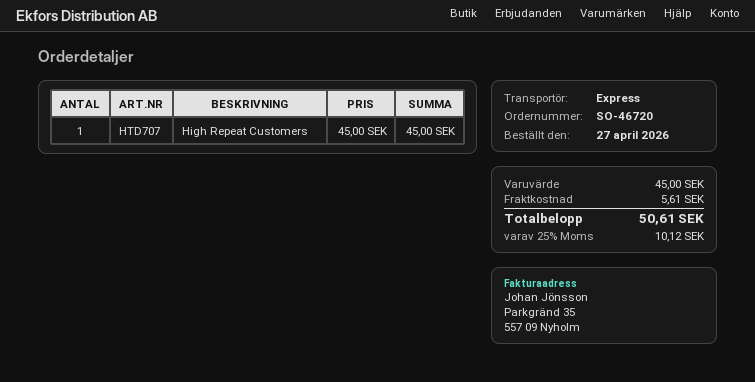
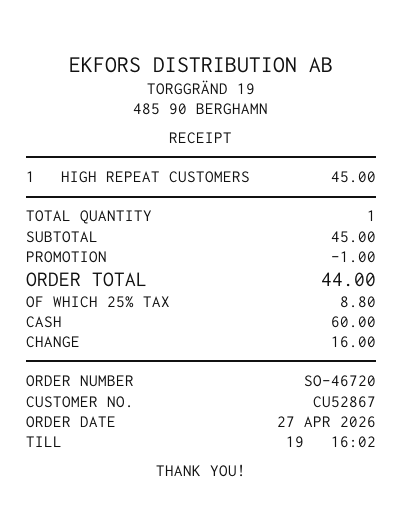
discount: none -> 1.00
shipping: 5.61 -> none
tax: 25% = 10.12 -> 25% = 8.80
total: 50.61 -> 44.00

